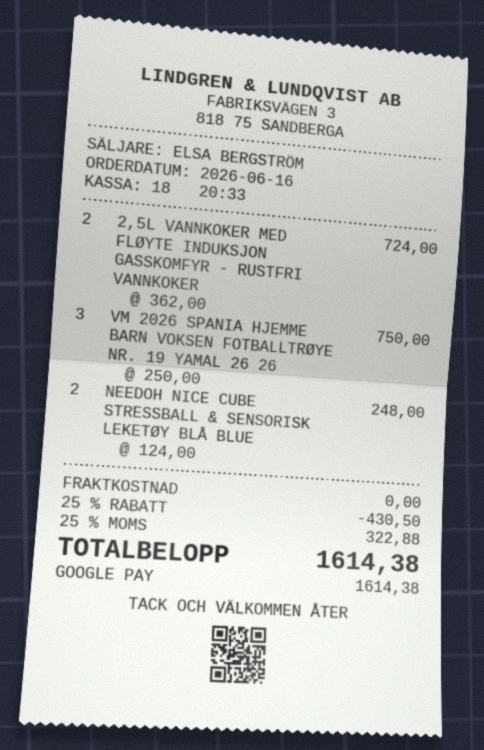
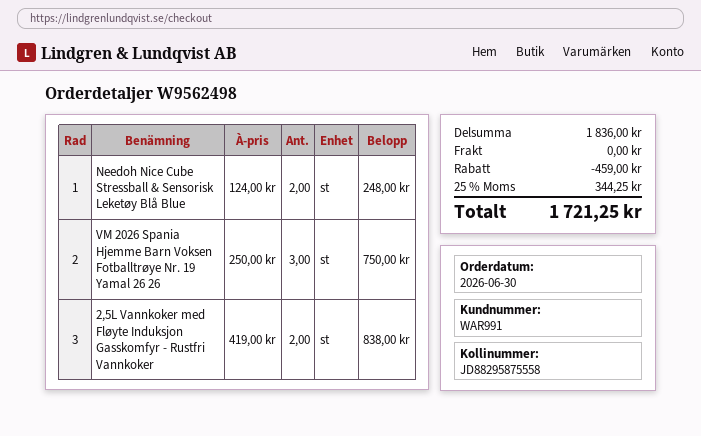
order date: 2026-06-16 -> 2026-06-30
2,5L VANNKOKER MED FLØYTE INDUKSJON GASSKOMFYR - RUSTFRI VANNKOKER: 2 x 362.00 = 724.00 -> 2 x 419.00 = 838.00
discount: 430.50 -> 459.00
tax: 25% = 322.88 -> 25% = 344.25
total: 1614.38 -> 1721.25

